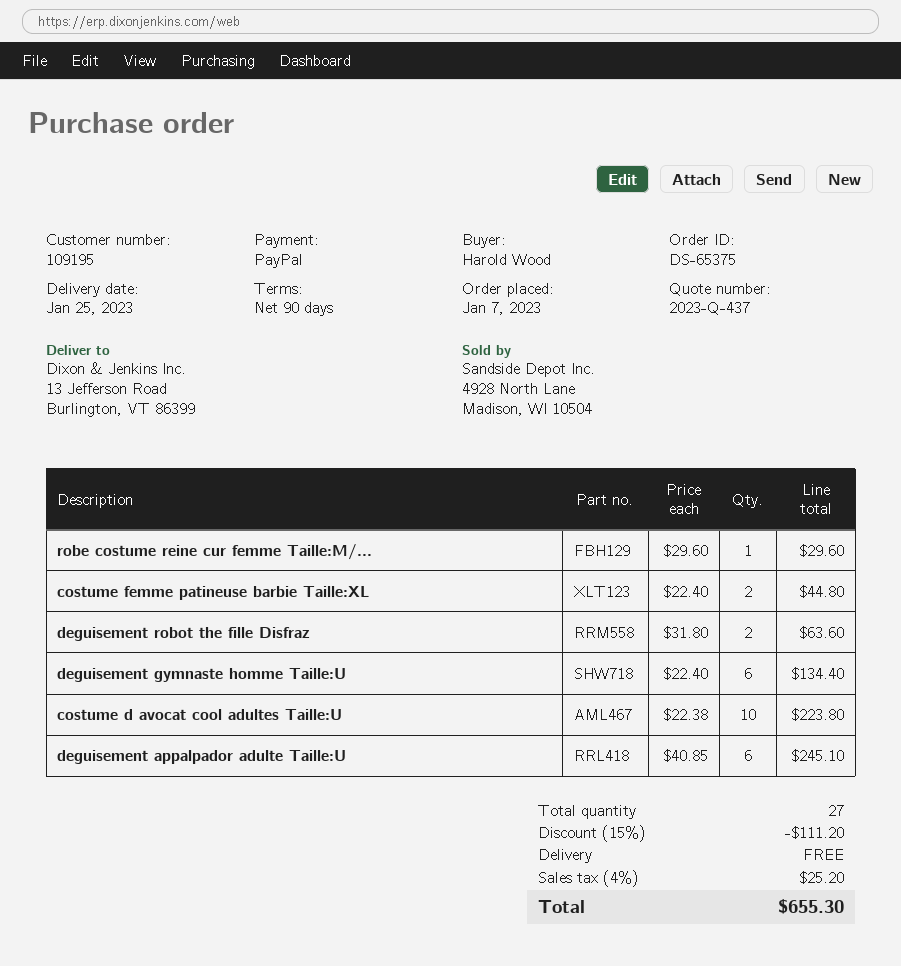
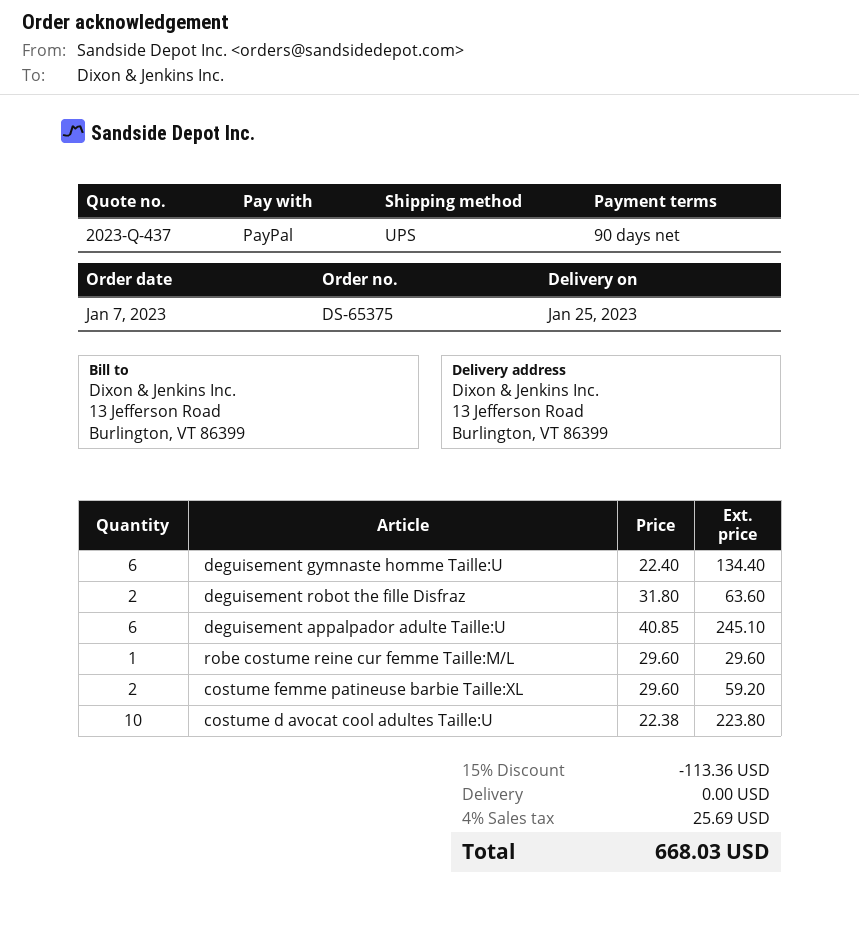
costume femme patineuse barbie Taille:XL: 2 x 22.40 = 44.80 -> 2 x 29.60 = 59.20
discount: 15% = 111.20 -> 15% = 113.36
tax: 4% = 25.20 -> 4% = 25.69
total: 655.30 -> 668.03

